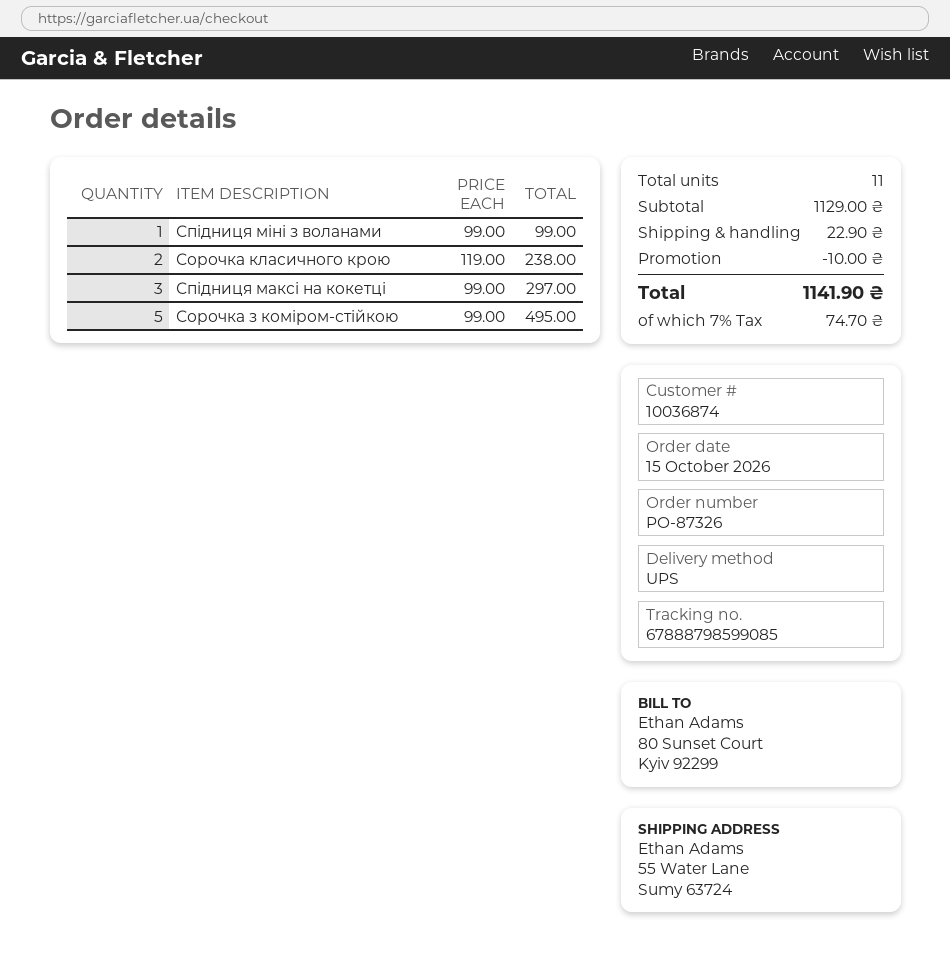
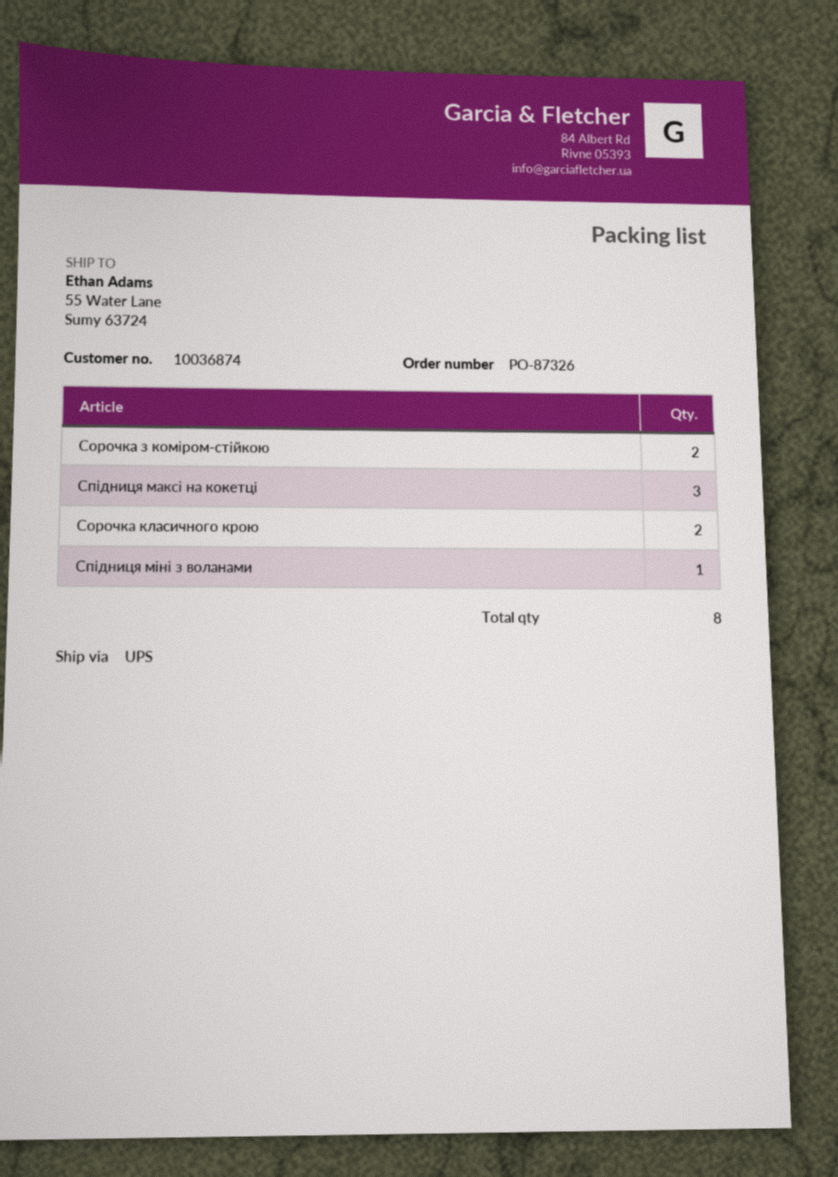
Сорочка з коміром-стійкою: 5 -> 2
total quantity: 11 -> 8

